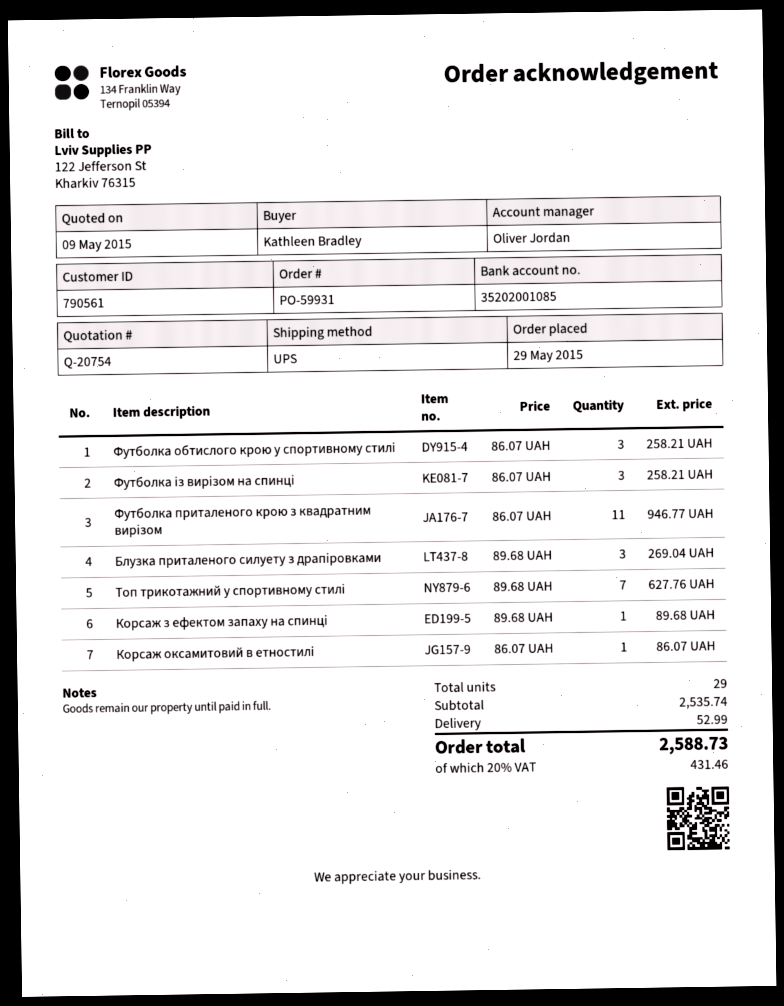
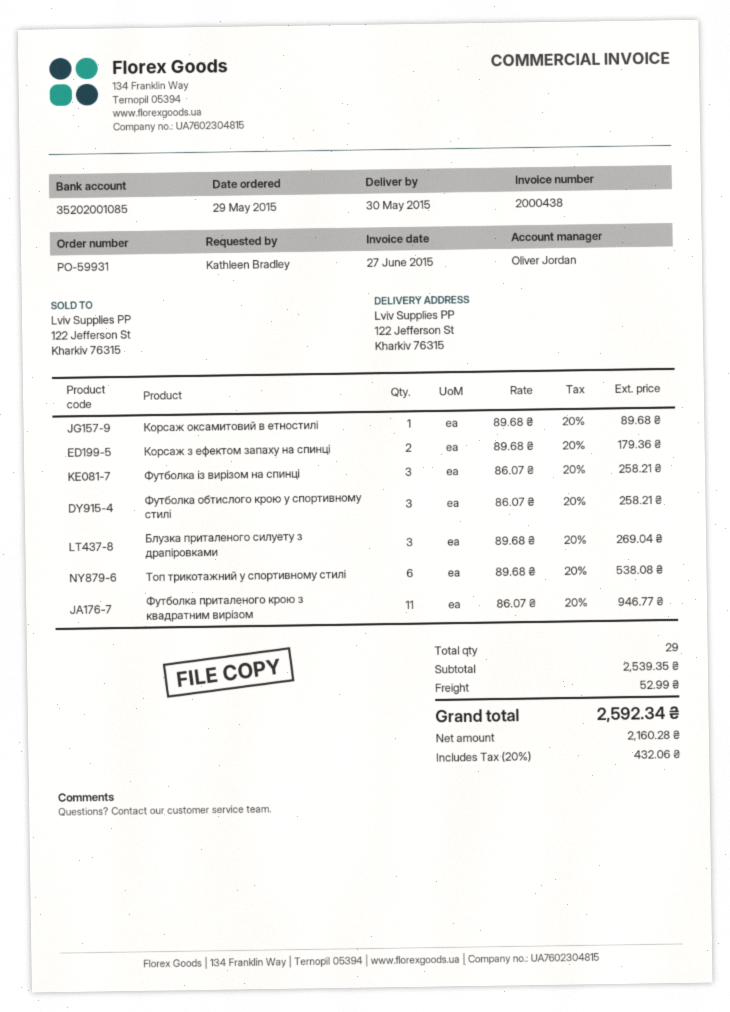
Топ трикотажний у спортивному стилі: 7 x 89.68 = 627.76 -> 6 x 89.68 = 538.08
Корсаж з ефектом запаху на спинці: 1 x 89.68 = 89.68 -> 2 x 89.68 = 179.36
Корсаж оксамитовий в етностилі: 1 x 86.07 = 86.07 -> 1 x 89.68 = 89.68
subtotal: 2535.74 -> 2539.35
tax: 20% = 431.46 -> 20% = 432.06
total: 2588.73 -> 2592.34

